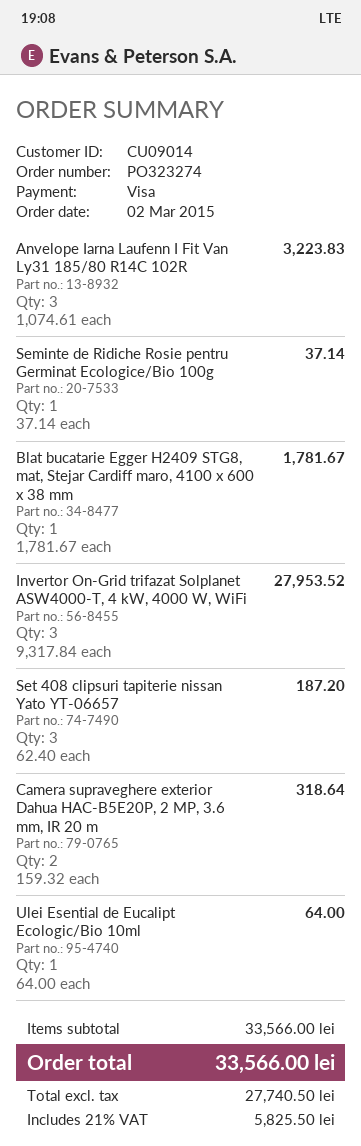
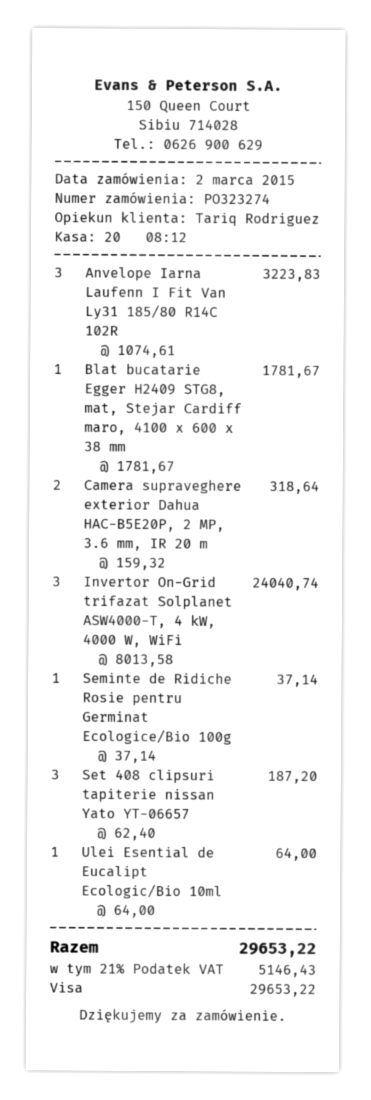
Invertor On-Grid trifazat Solplanet ASW4000-T, 4 kW, 4000 W, WiFi: 3 x 9317.84 = 27953.52 -> 3 x 8013.58 = 24040.74
tax: 21% = 5825.50 -> 21% = 5146.43
total: 33566.00 -> 29653.22

